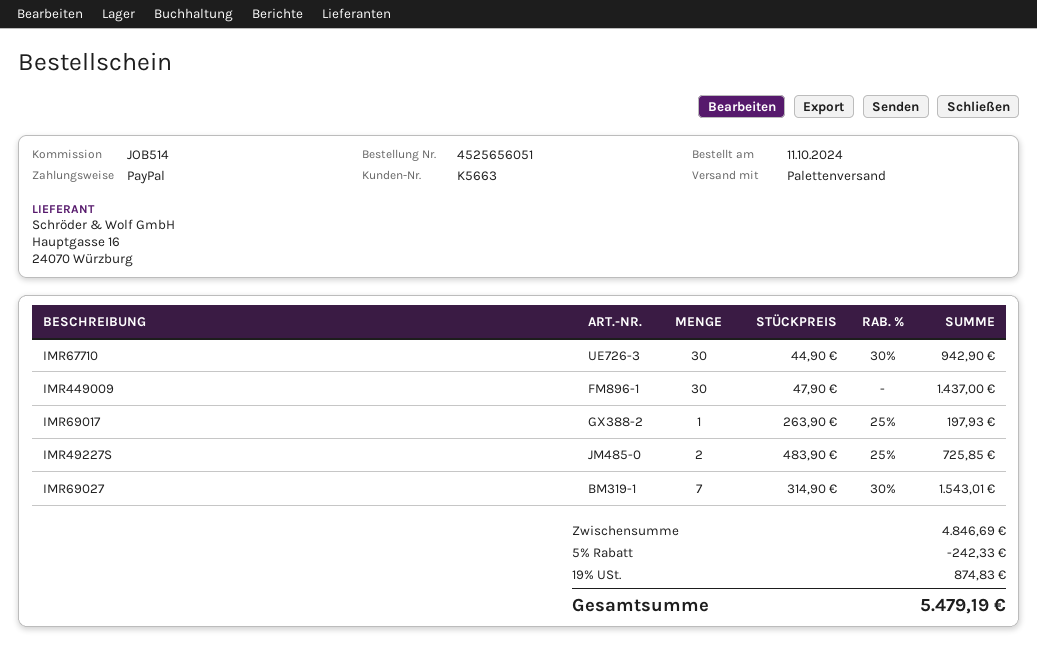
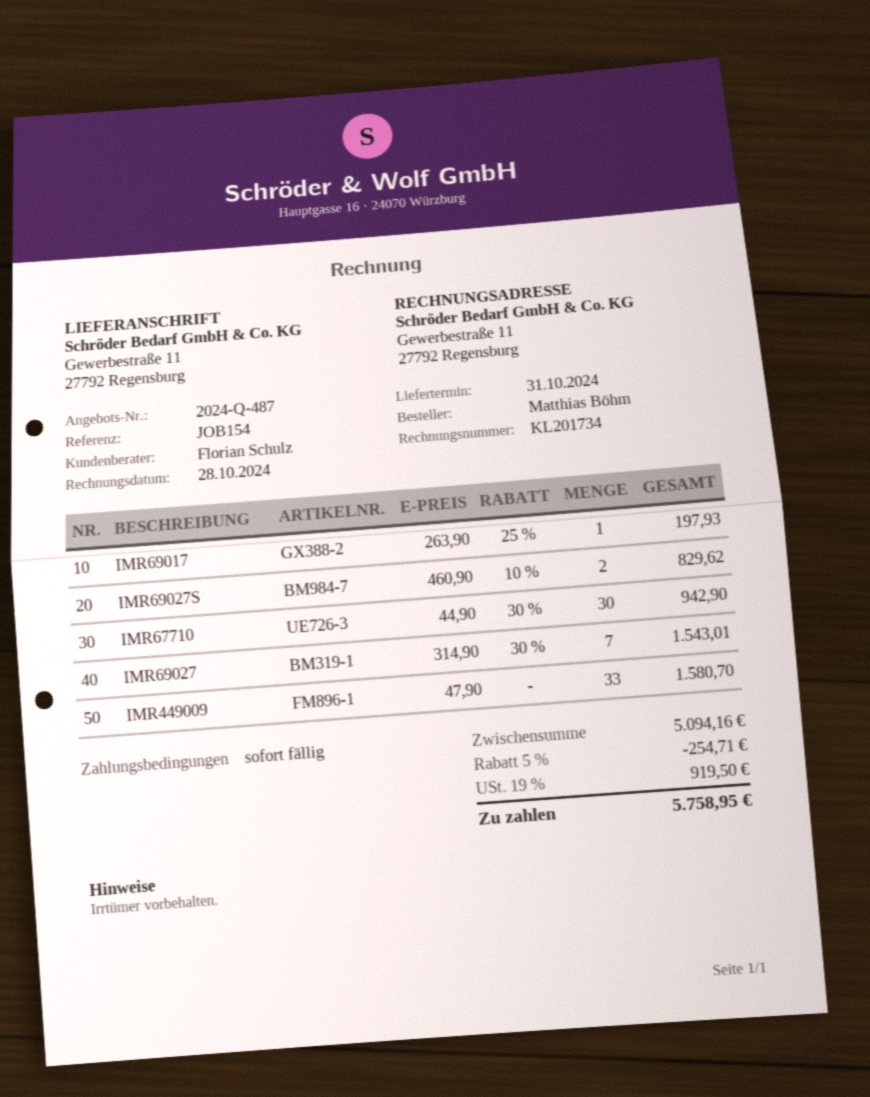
reference: JOB514 -> JOB154
IMR449009: 30 x 47.90 = 1437.00 -> 33 x 47.90 = 1580.70
IMR49227S: 2 x 483.90 - 25% = 725.85 -> none
IMR69027S: none -> 2 x 460.90 - 10% = 829.62
subtotal: 4846.69 -> 5094.16
discount: 5% = 242.33 -> 5% = 254.71
tax: 19% = 874.83 -> 19% = 919.50
total: 5479.19 -> 5758.95

